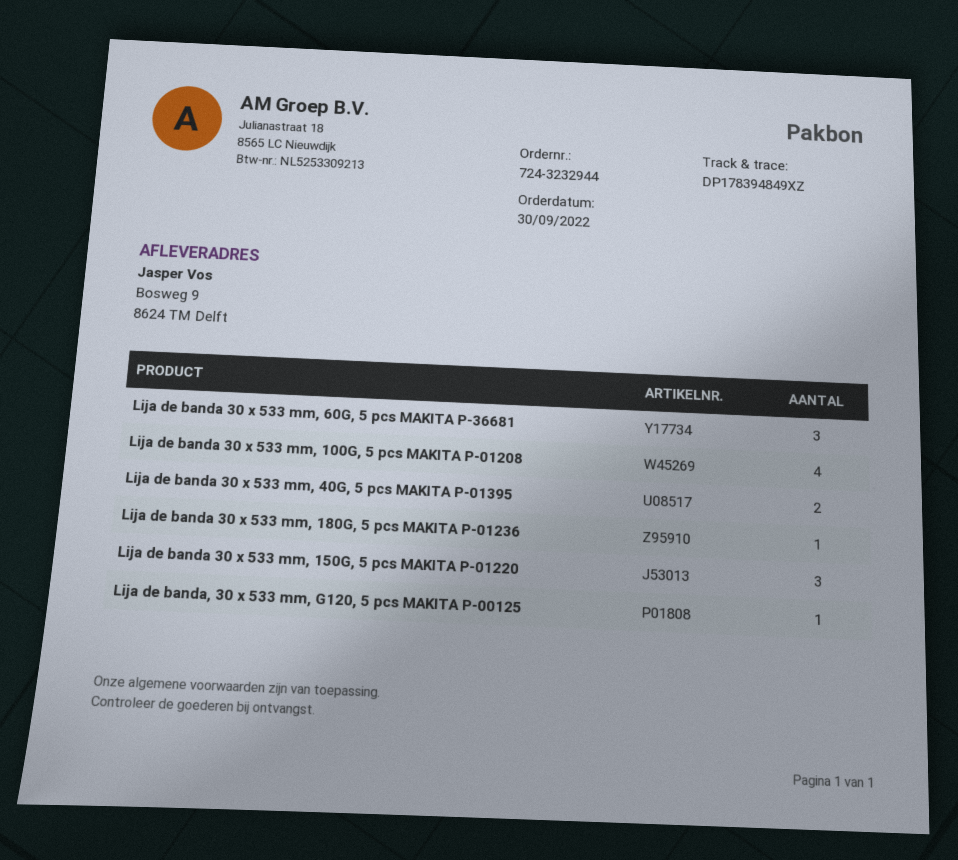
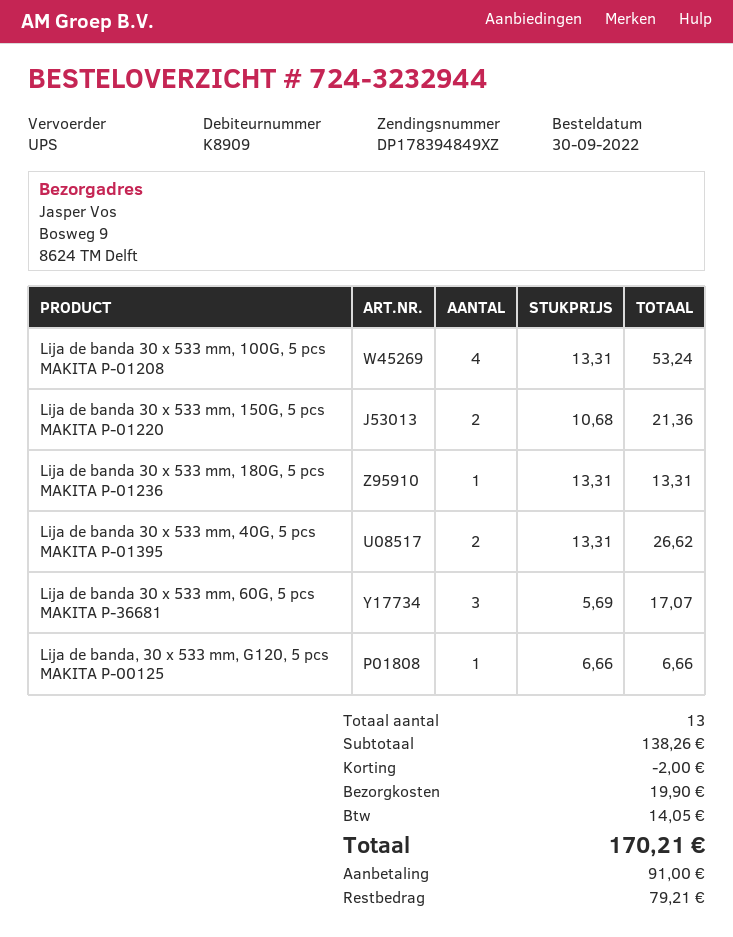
Lija de banda 30 x 533 mm, 150G, 5 pcs MAKITA P-01220: 3 -> 2

